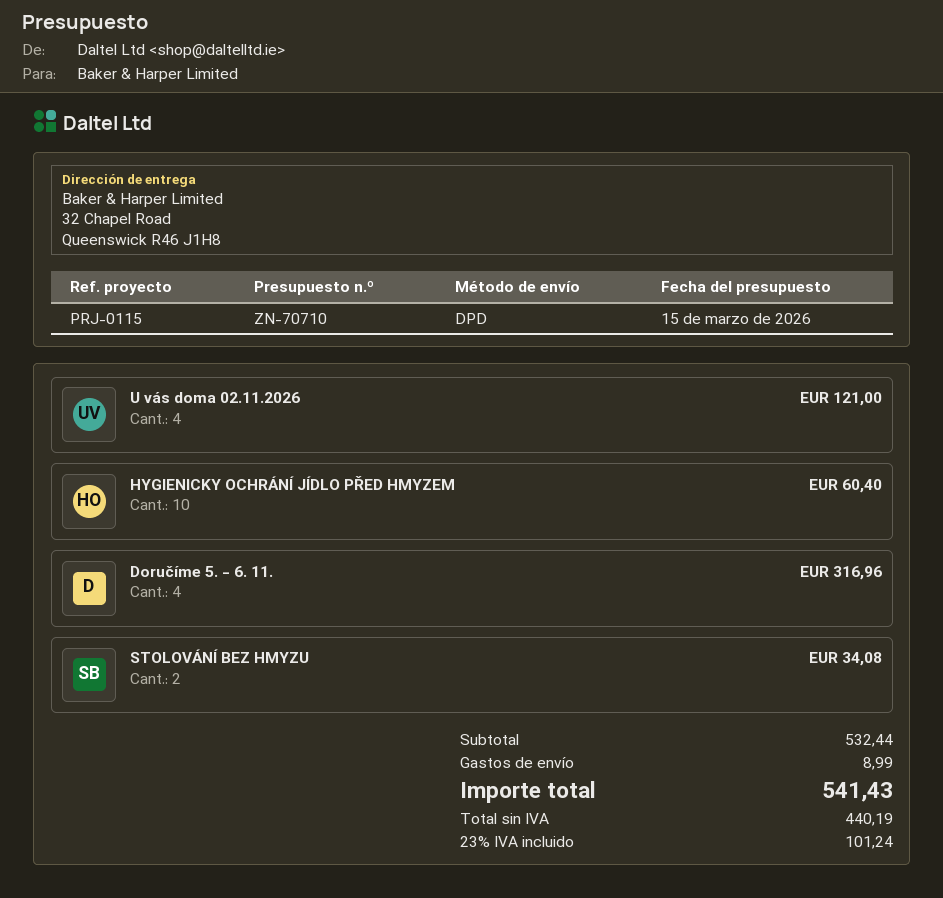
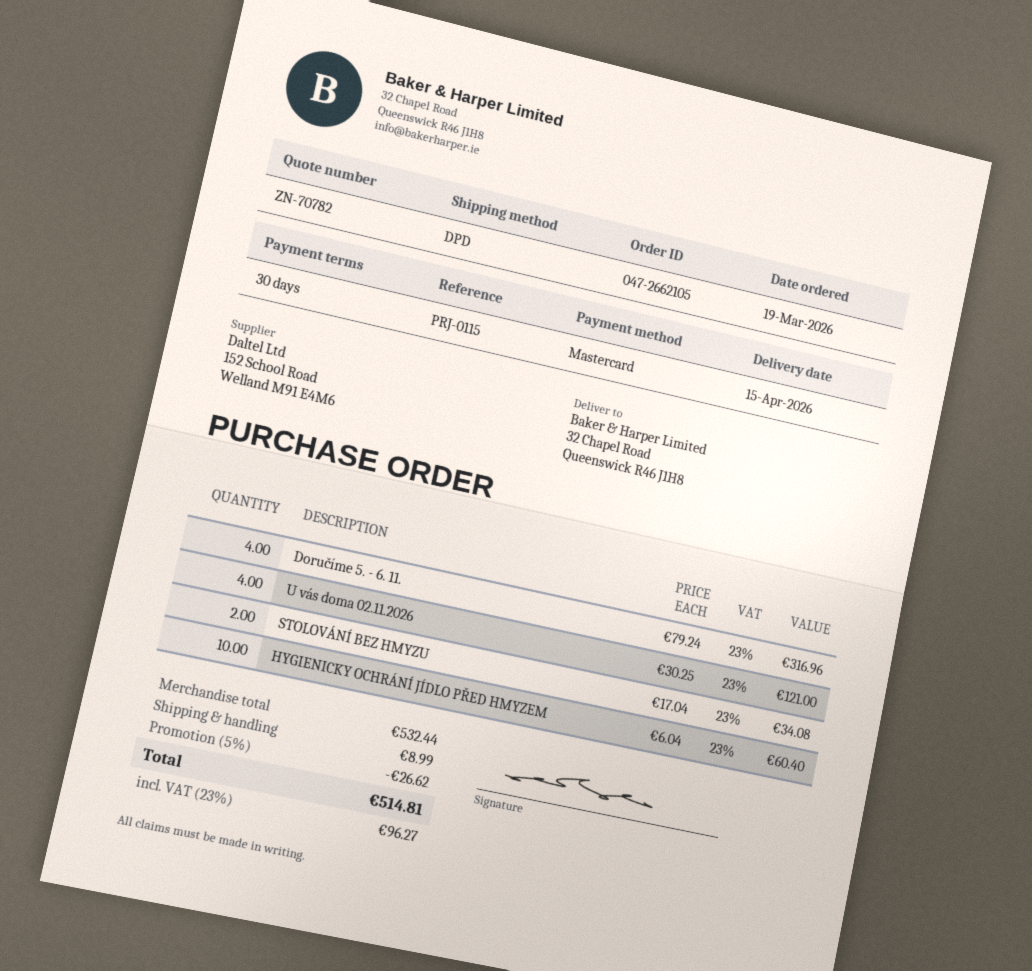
quote number: ZN-70710 -> ZN-70782
discount: none -> 5% = 26.62
tax: 23% = 101.24 -> 23% = 96.27
total: 541.43 -> 514.81

